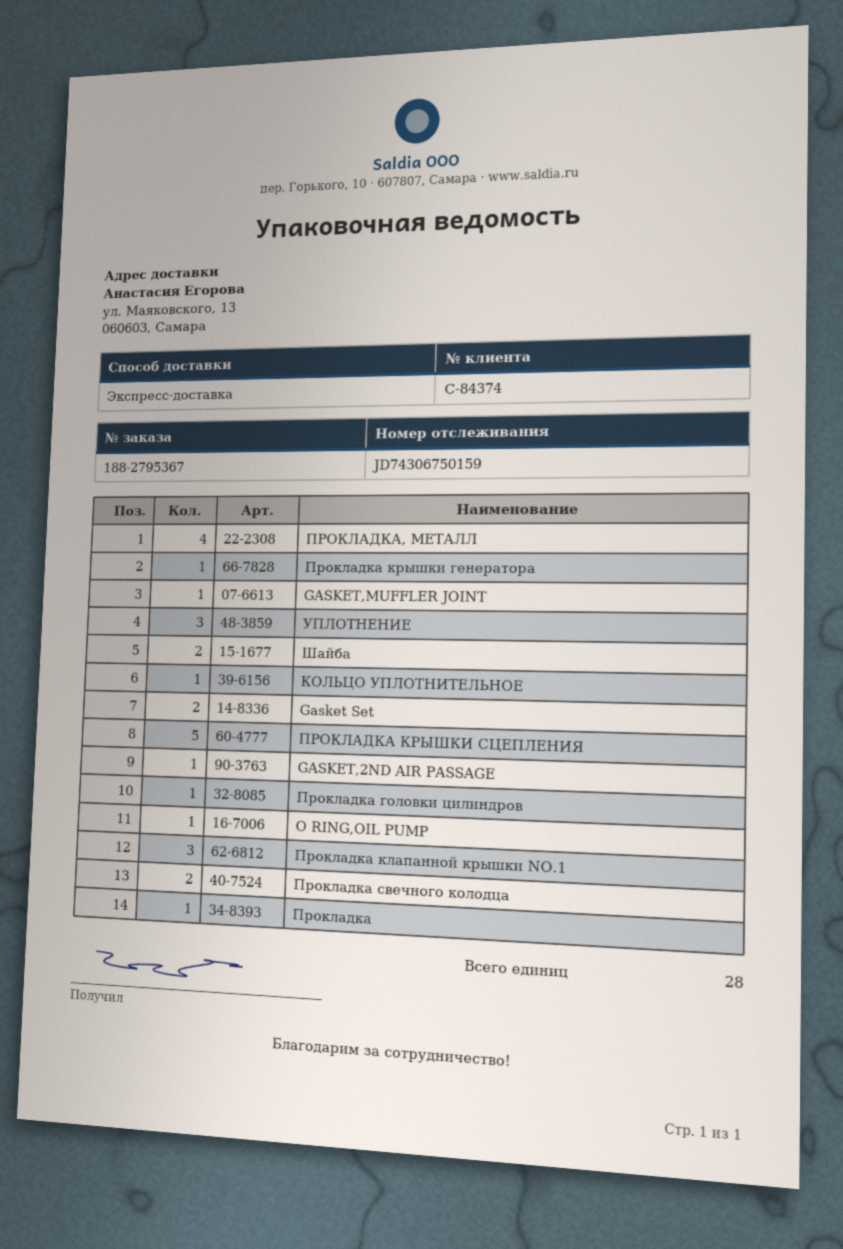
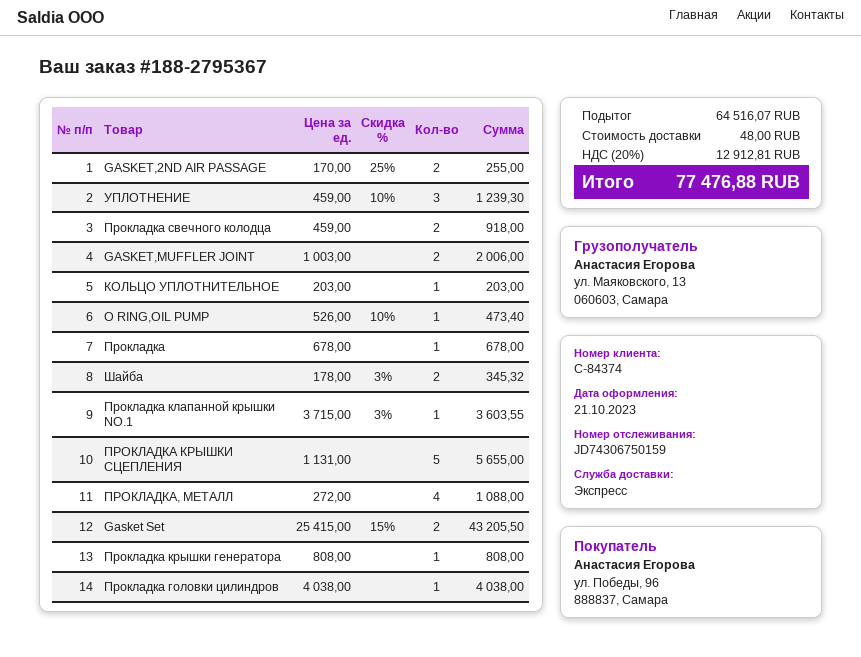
GASKET,MUFFLER JOINT: 1 -> 2
GASKET,2ND AIR PASSAGE: 1 -> 2
Прокладка клапанной крышки NO.1: 3 -> 1

